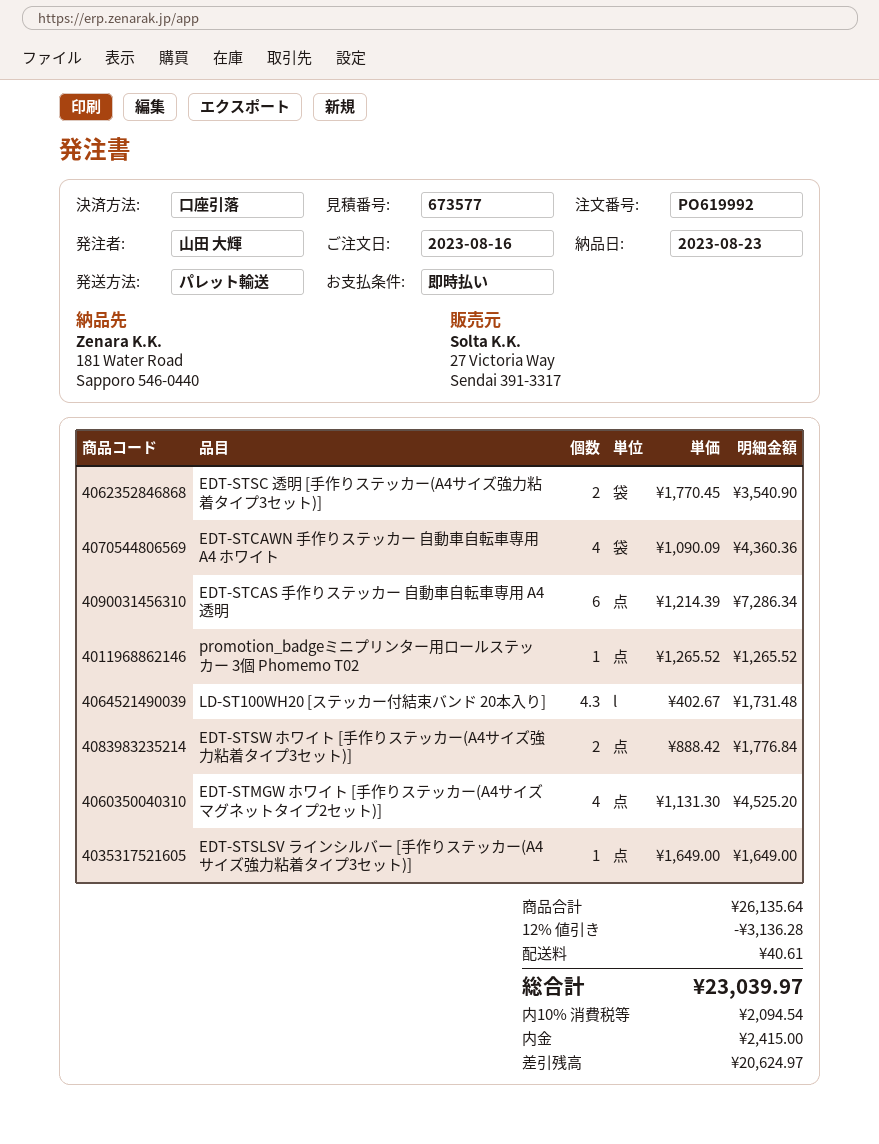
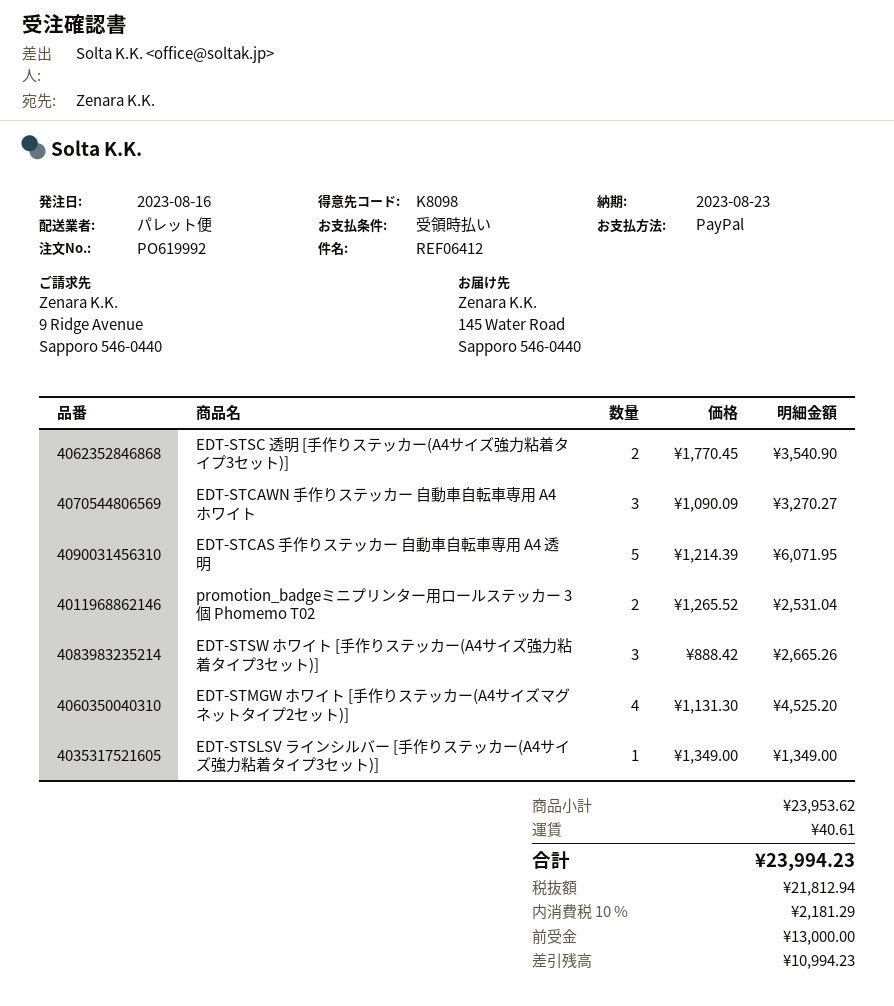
payment method: direct debit -> PayPal
ship to: 181 Water Road, Sapporo 546-0440 -> 145 Water Road, Sapporo 546-0440
EDT-STCAWN 手作りステッカー 自動車自転車専用 A4 ホワイト: 4 x 1090.09 = 4360.36 -> 3 x 1090.09 = 3270.27
EDT-STCAS 手作りステッカー 自動車自転車専用 A4 透明: 6 x 1214.39 = 7286.34 -> 5 x 1214.39 = 6071.95
promotion_badgeミニプリンター用ロールステッカー 3個 Phomemo T02: 1 x 1265.52 = 1265.52 -> 2 x 1265.52 = 2531.04
LD-ST100WH20 [ステッカー付結束バンド 20本入り]: 4.3 x 402.67 = 1731.48 -> none
EDT-STSW ホワイト [手作りステッカー(A4サイズ強力粘着タイプ3セット)]: 2 x 888.42 = 1776.84 -> 3 x 888.42 = 2665.26
EDT-STSLSV ラインシルバー [手作りステッカー(A4サイズ強力粘着タイプ3セット)]: 1 x 1649.00 = 1649.00 -> 1 x 1349.00 = 1349.00
subtotal: 26135.64 -> 23953.62
discount: 12% = 3136.28 -> none
tax: 10% = 2094.54 -> 10% = 2181.29
total: 23039.97 -> 23994.23
deposit: 2415.00 -> 13000.00
balance: 20624.97 -> 10994.23

